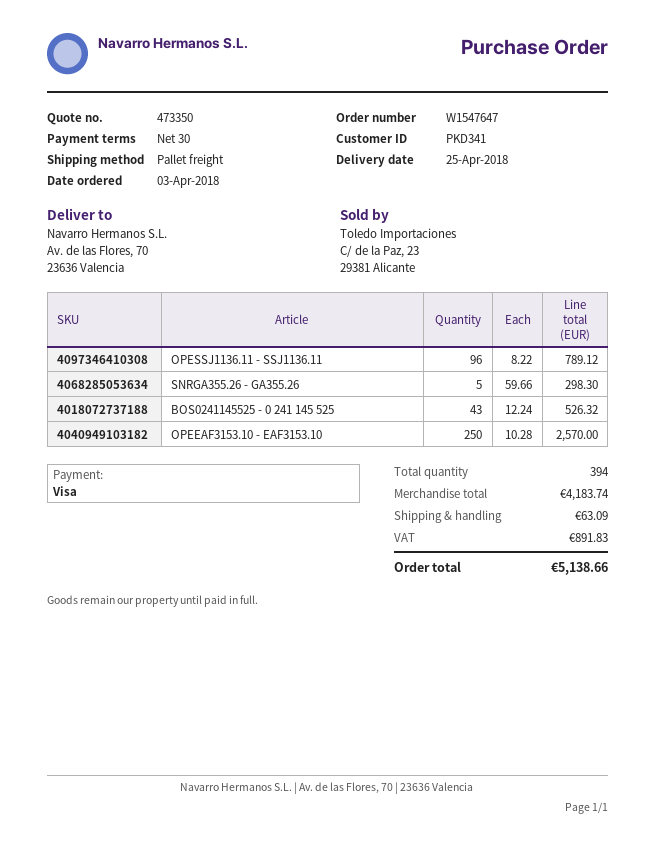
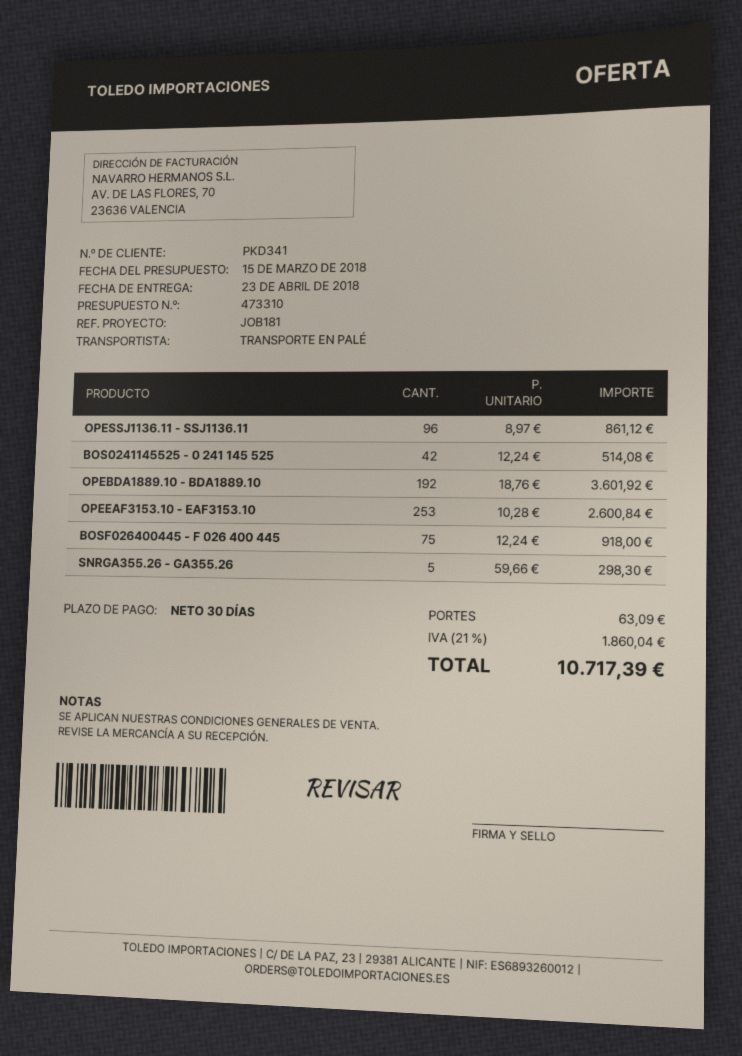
quote number: 473350 -> 473310
delivery date: 2018-04-25 -> 2018-04-23
OPESSJ1136.11 - SSJ1136.11: 96 x 8.22 = 789.12 -> 96 x 8.97 = 861.12
BOS0241145525 - 0 241 145 525: 43 x 12.24 = 526.32 -> 42 x 12.24 = 514.08
OPEEAF3153.10 - EAF3153.10: 250 x 10.28 = 2570.00 -> 253 x 10.28 = 2600.84
OPEBDA1889.10 - BDA1889.10: none -> 192 x 18.76 = 3601.92
BOSF026400445 - F 026 400 445: none -> 75 x 12.24 = 918.00
tax: 891.83 -> 1860.04
total: 5138.66 -> 10717.39

